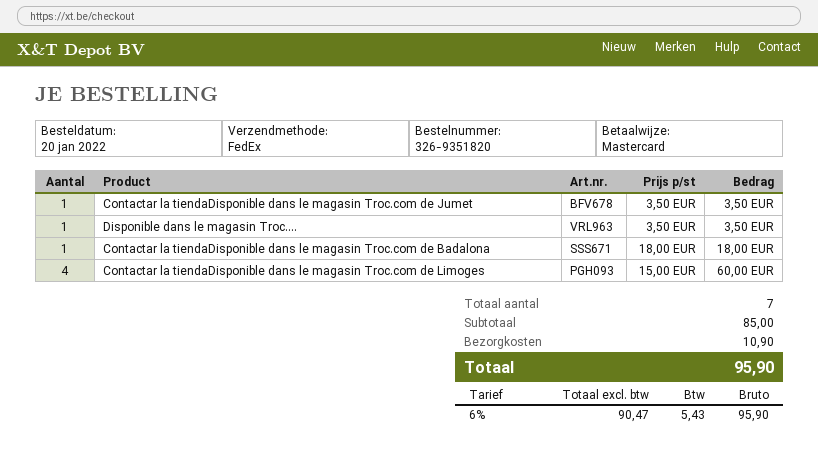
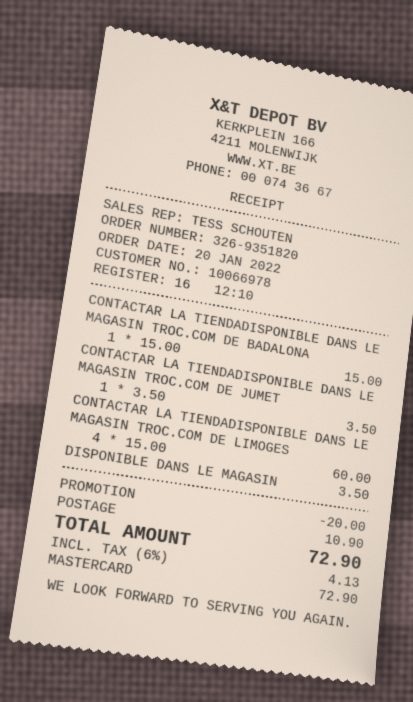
Contactar la tiendaDisponible dans le magasin Troc.com de Badalona: 1 x 18.00 = 18.00 -> 1 x 15.00 = 15.00
discount: none -> 20.00
tax: 6% = 5.43 -> 6% = 4.13
total: 95.90 -> 72.90

